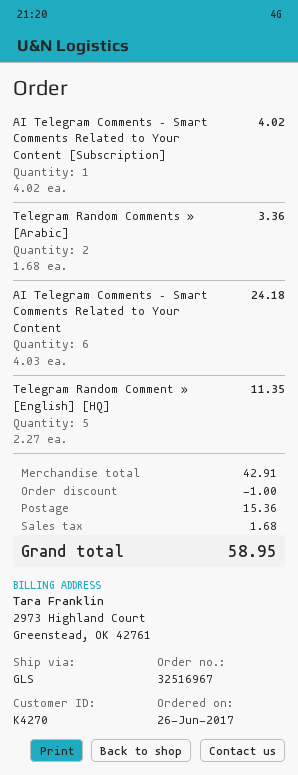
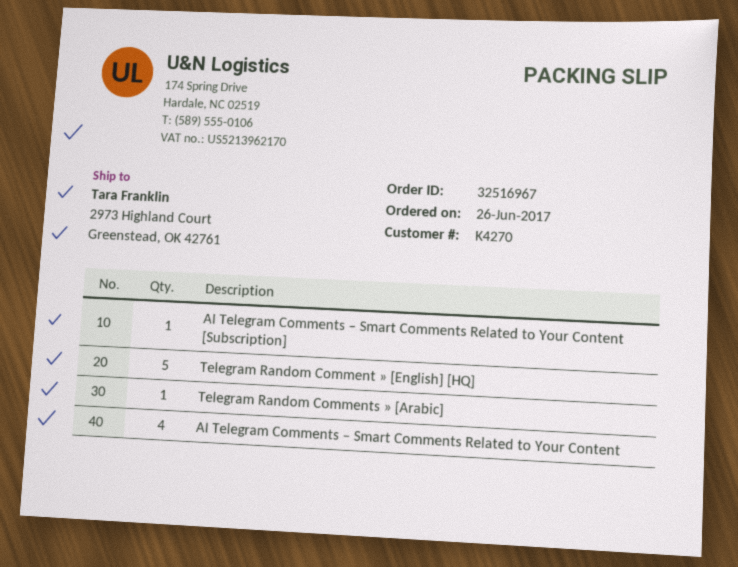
Telegram Random Comments » [Arabic]: 2 -> 1
AI Telegram Comments – Smart Comments Related to Your Content: 6 -> 4

